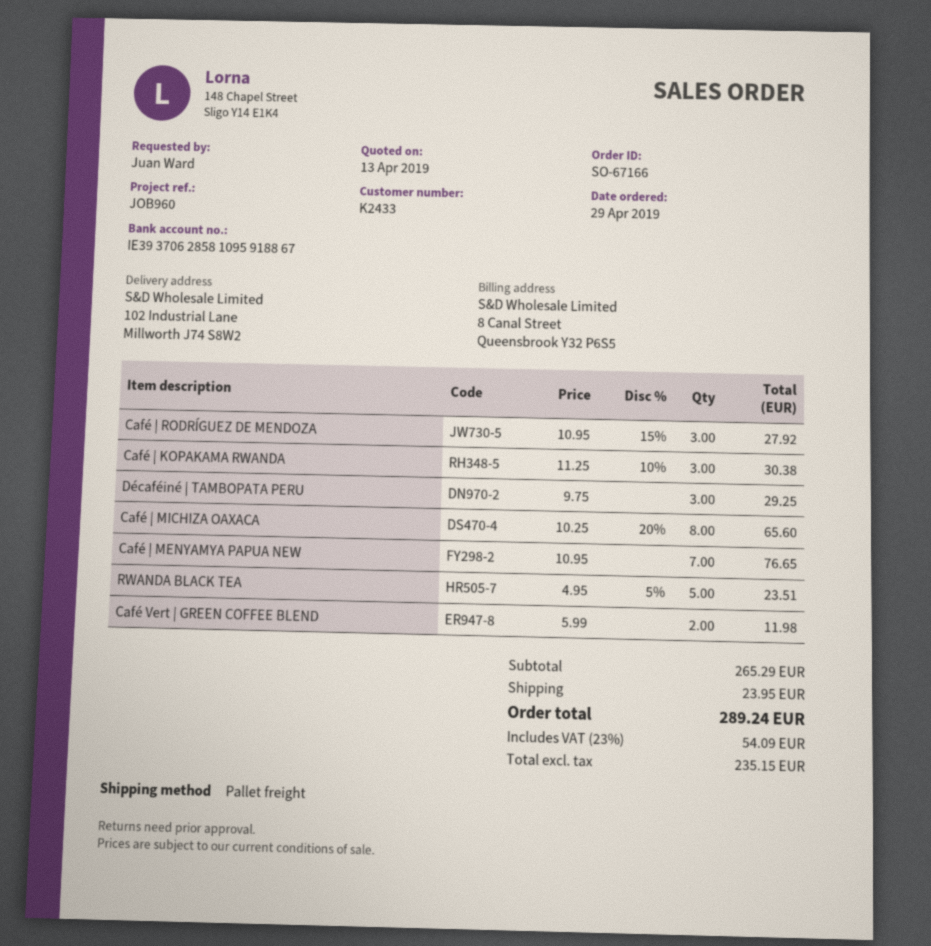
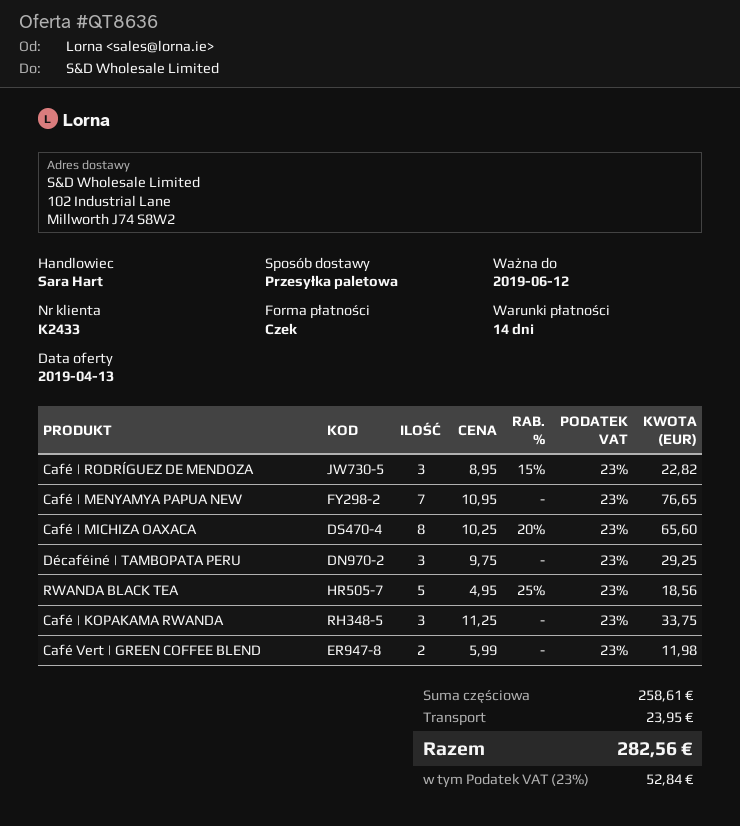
Café | RODRÍGUEZ DE MENDOZA: 3 x 10.95 - 15% = 27.92 -> 3 x 8.95 - 15% = 22.82
Café | KOPAKAMA RWANDA: 3 x 11.25 - 10% = 30.38 -> 3 x 11.25 = 33.75
RWANDA BLACK TEA: 5 x 4.95 - 5% = 23.51 -> 5 x 4.95 - 25% = 18.56
subtotal: 265.29 -> 258.61
tax: 23% = 54.09 -> 23% = 52.84
total: 289.24 -> 282.56

